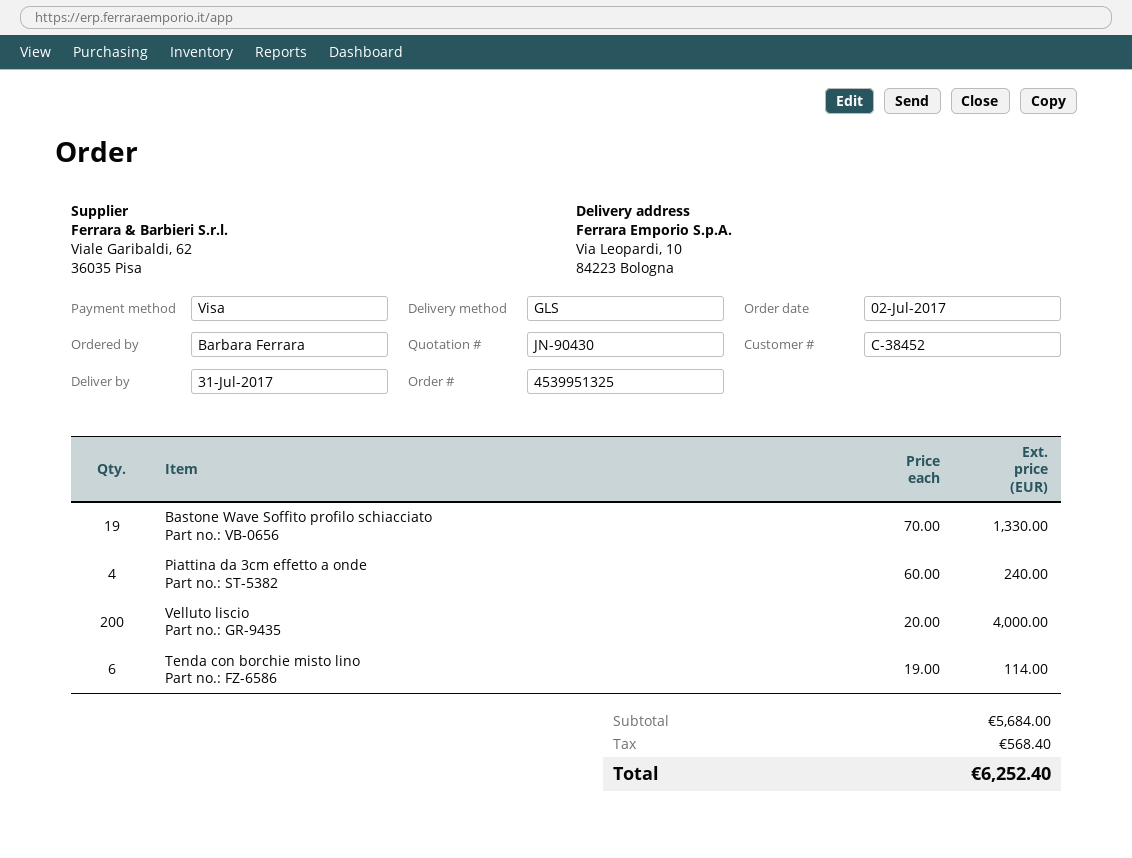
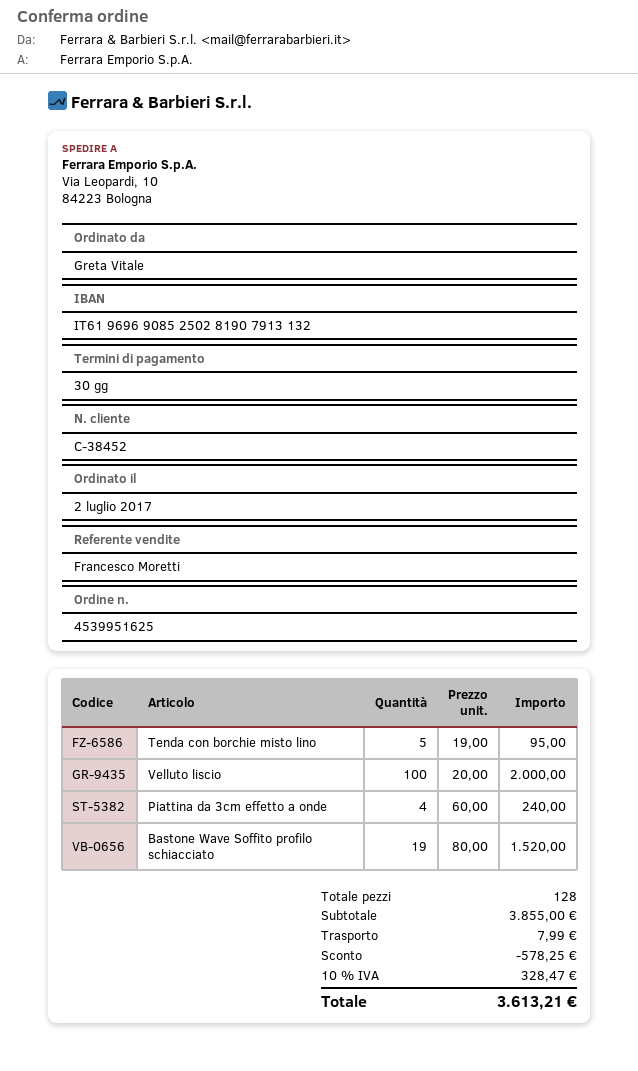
order number: 4539951325 -> 4539951625
ordered by: Barbara Ferrara -> Greta Vitale
Bastone Wave Soffito profilo schiacciato: 19 x 70.00 = 1330.00 -> 19 x 80.00 = 1520.00
Velluto liscio: 200 x 20.00 = 4000.00 -> 100 x 20.00 = 2000.00
Tenda con borchie misto lino: 6 x 19.00 = 114.00 -> 5 x 19.00 = 95.00
subtotal: 5684.00 -> 3855.00
discount: none -> 578.25
shipping: none -> 7.99
tax: 568.40 -> 328.47
total: 6252.40 -> 3613.21

